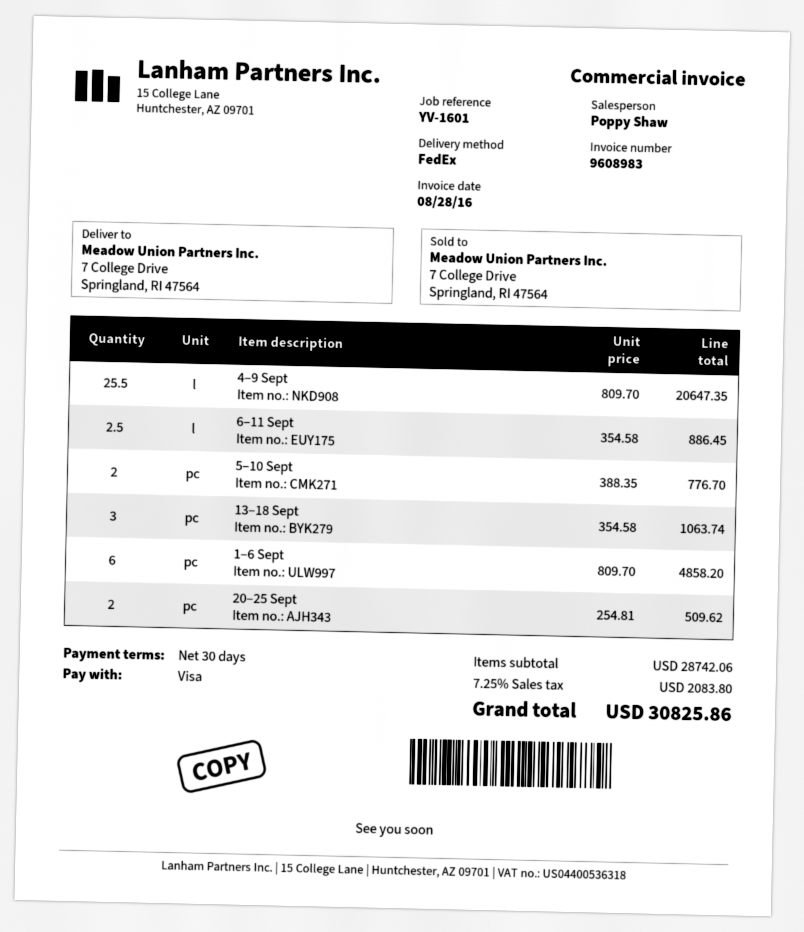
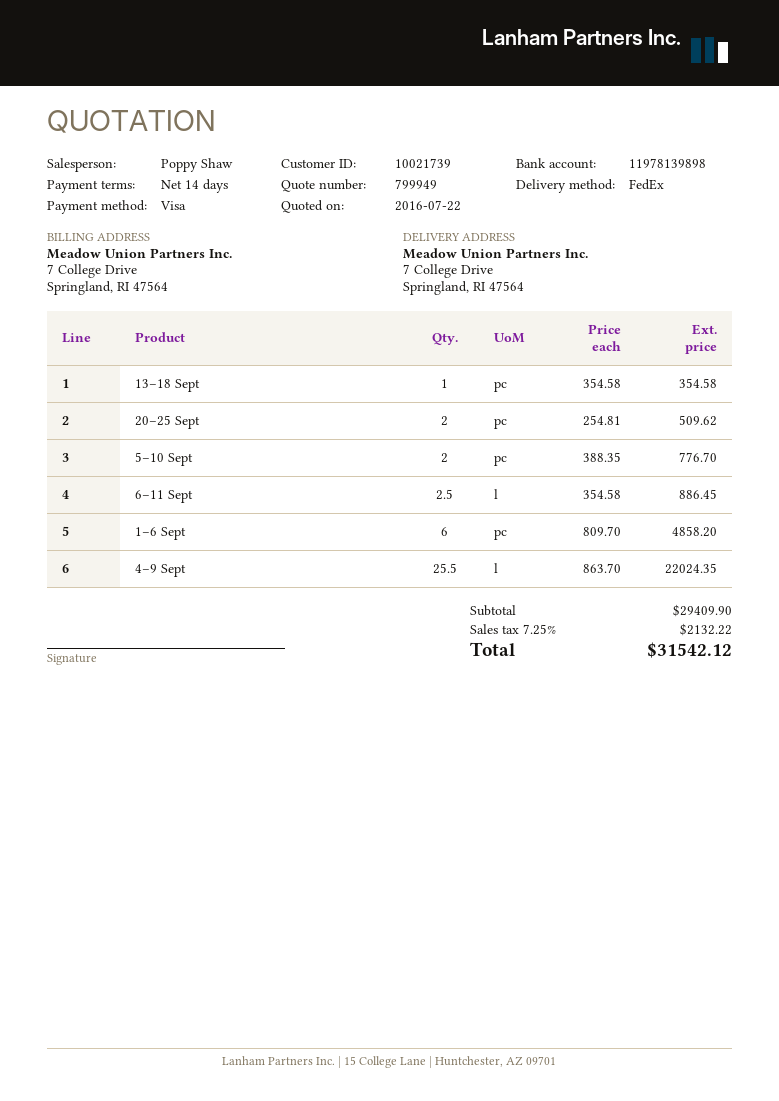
payment terms: 30 days -> 14 days
4–9 Sept: 25.5 x 809.70 = 20647.35 -> 25.5 x 863.70 = 22024.35
13–18 Sept: 3 x 354.58 = 1063.74 -> 1 x 354.58 = 354.58
subtotal: 28742.06 -> 29409.90
tax: 7.25% = 2083.80 -> 7.25% = 2132.22
total: 30825.86 -> 31542.12

